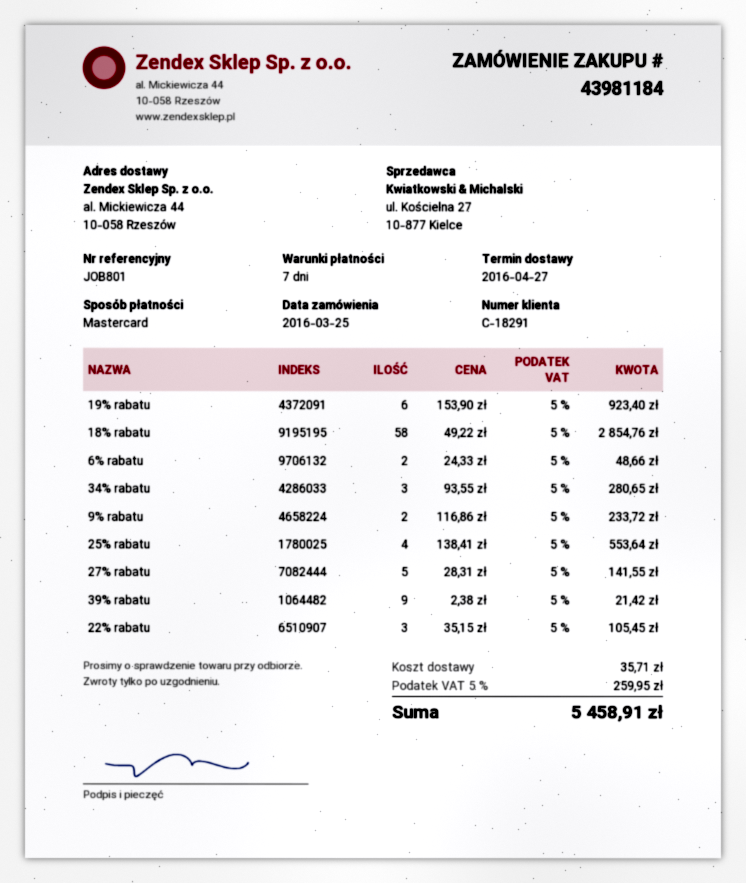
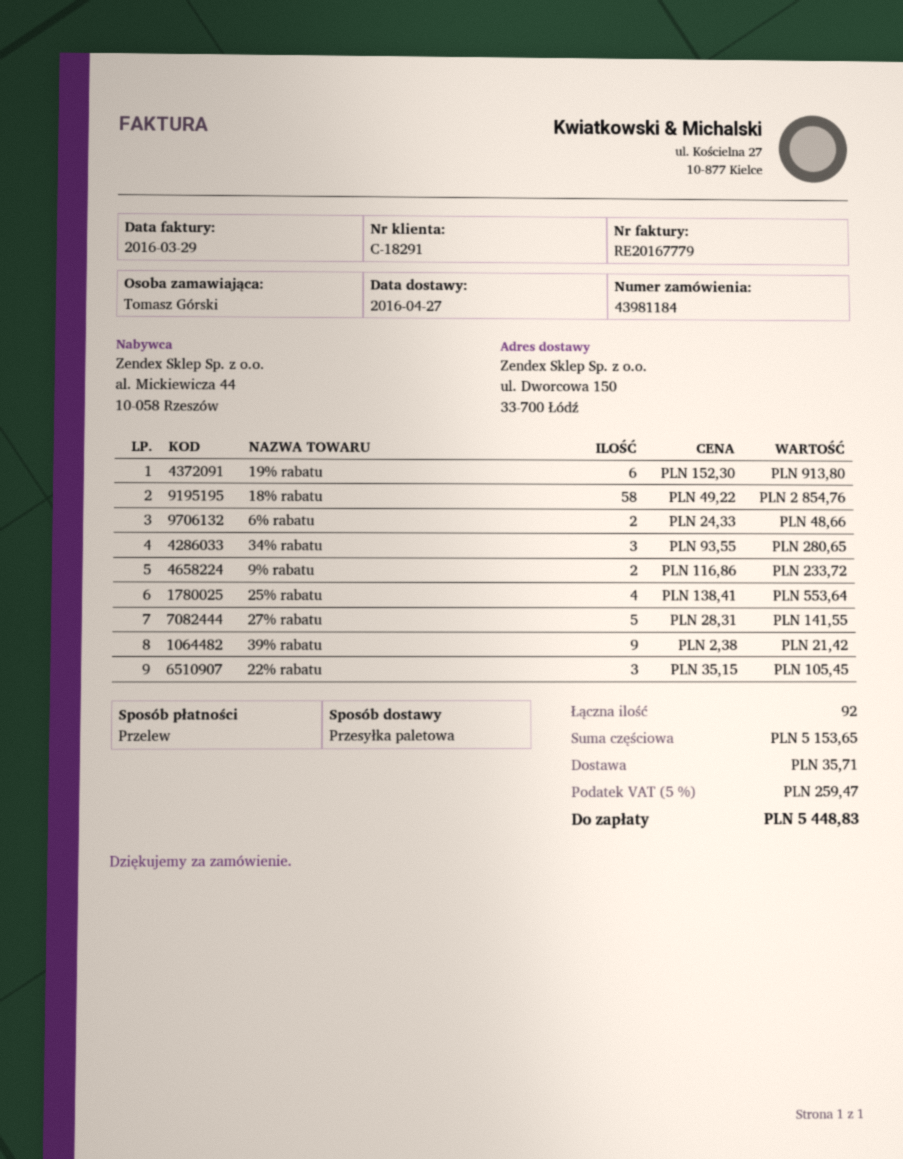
payment method: Mastercard -> bank transfer
ship to: al. Mickiewicza 44, 10-058 Rzeszów -> ul. Dworcowa 150, 33-700 Łódź
19% rabatu: 6 x 153.90 = 923.40 -> 6 x 152.30 = 913.80
tax: 5% = 259.95 -> 5% = 259.47
total: 5458.91 -> 5448.83

